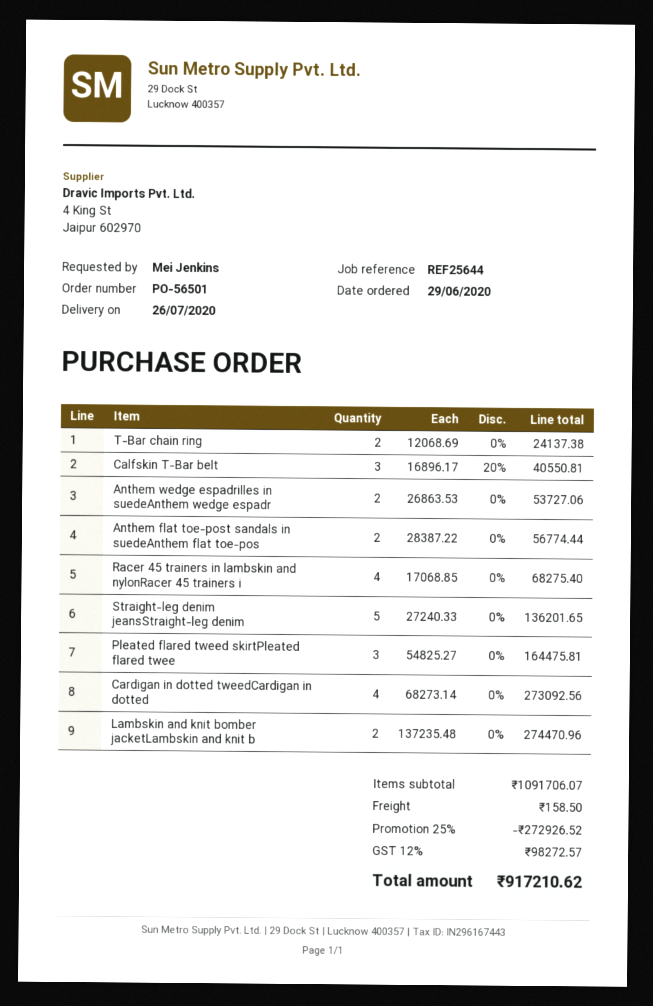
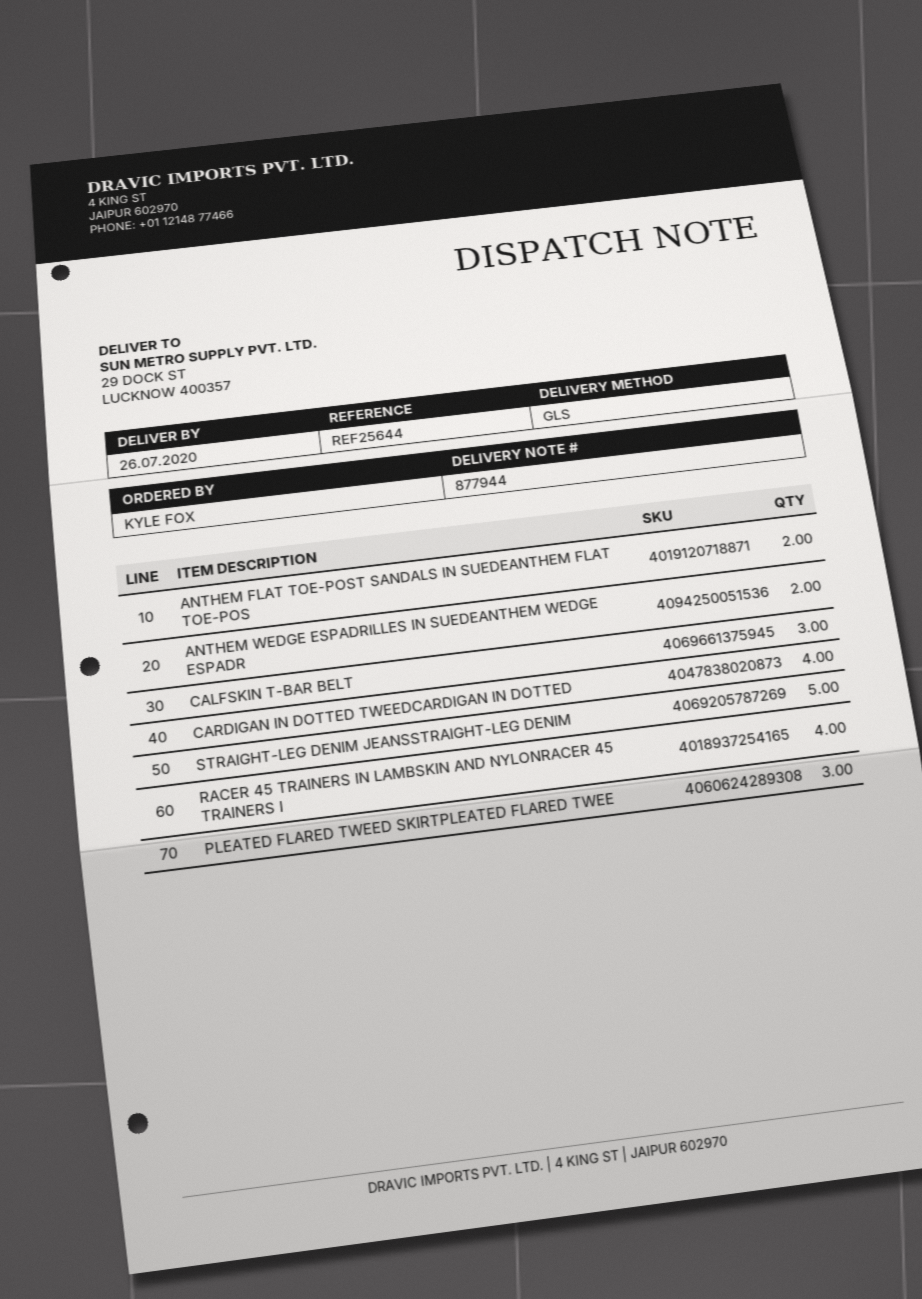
ordered by: Mei Jenkins -> KYLE FOX
T-Bar chain ring: 2 -> none
Lambskin and knit bomber jacketLambskin and knit b: 2 -> none

